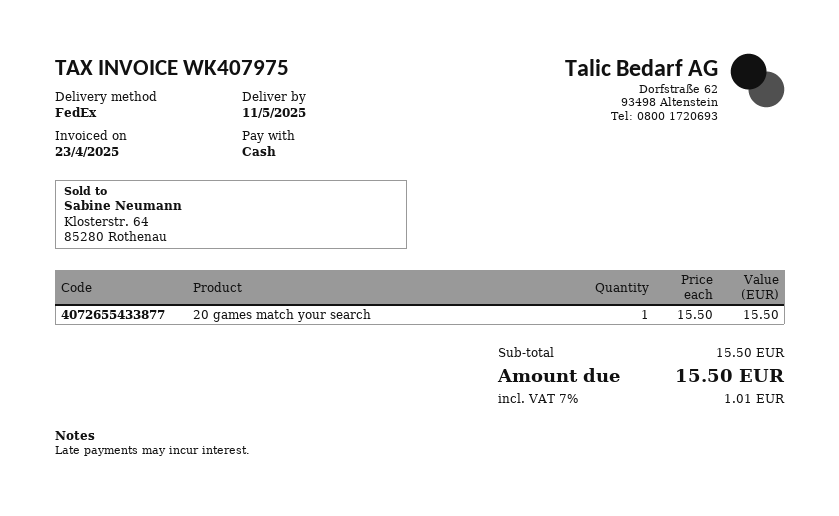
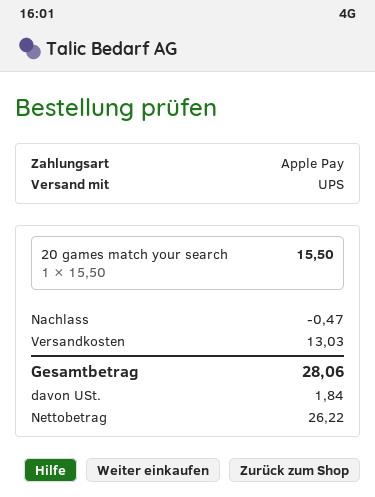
payment method: cash -> Apple Pay
shipping method: FedEx -> UPS
discount: none -> 0.47
shipping: none -> 13.03
tax: 1.01 -> 1.84
total: 15.50 -> 28.06

